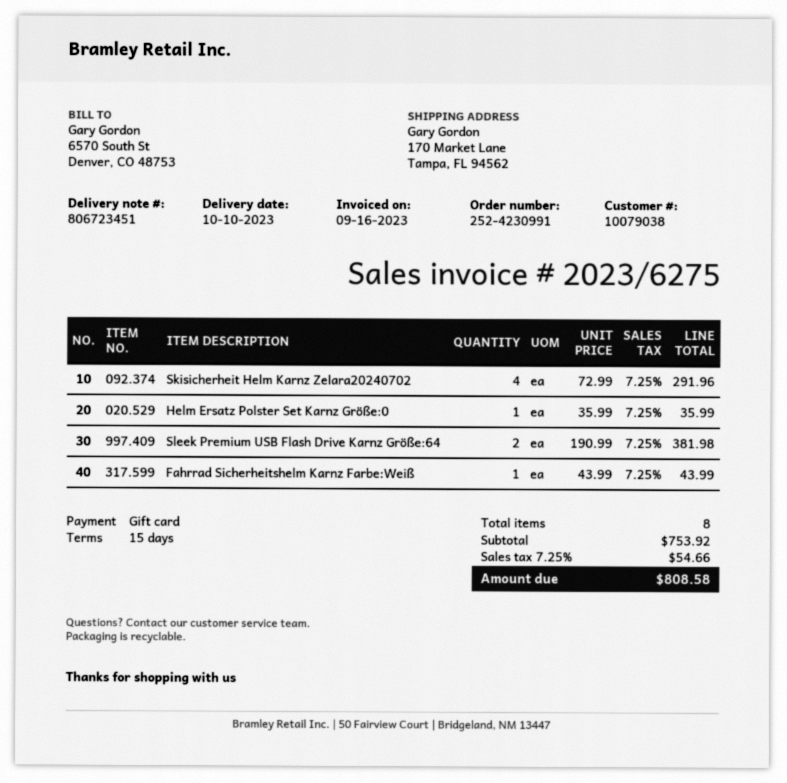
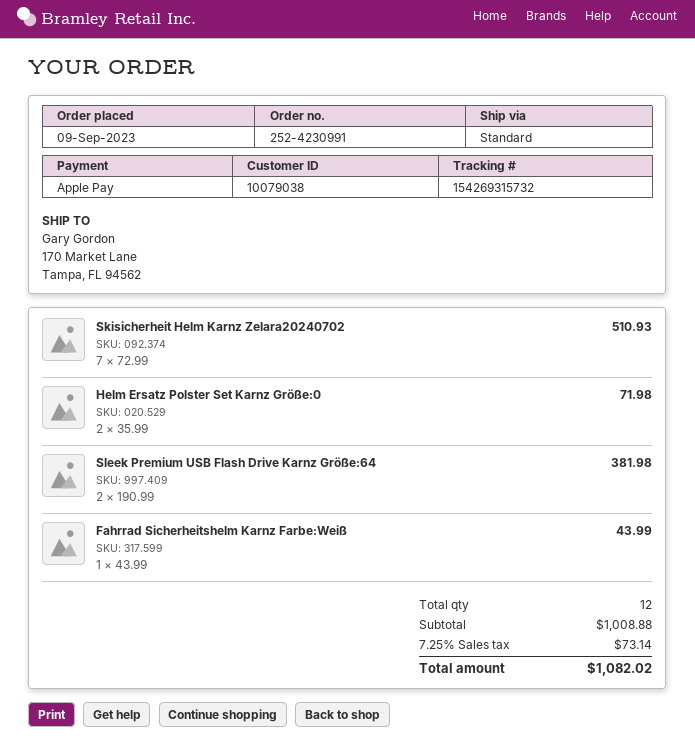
payment method: gift card -> Apple Pay
Skisicherheit Helm Karnz Zelara20240702: 4 x 72.99 = 291.96 -> 7 x 72.99 = 510.93
Helm Ersatz Polster Set Karnz Größe:0: 1 x 35.99 = 35.99 -> 2 x 35.99 = 71.98
total quantity: 8 -> 12
subtotal: 753.92 -> 1008.88
tax: 7.25% = 54.66 -> 7.25% = 73.14
total: 808.58 -> 1082.02

